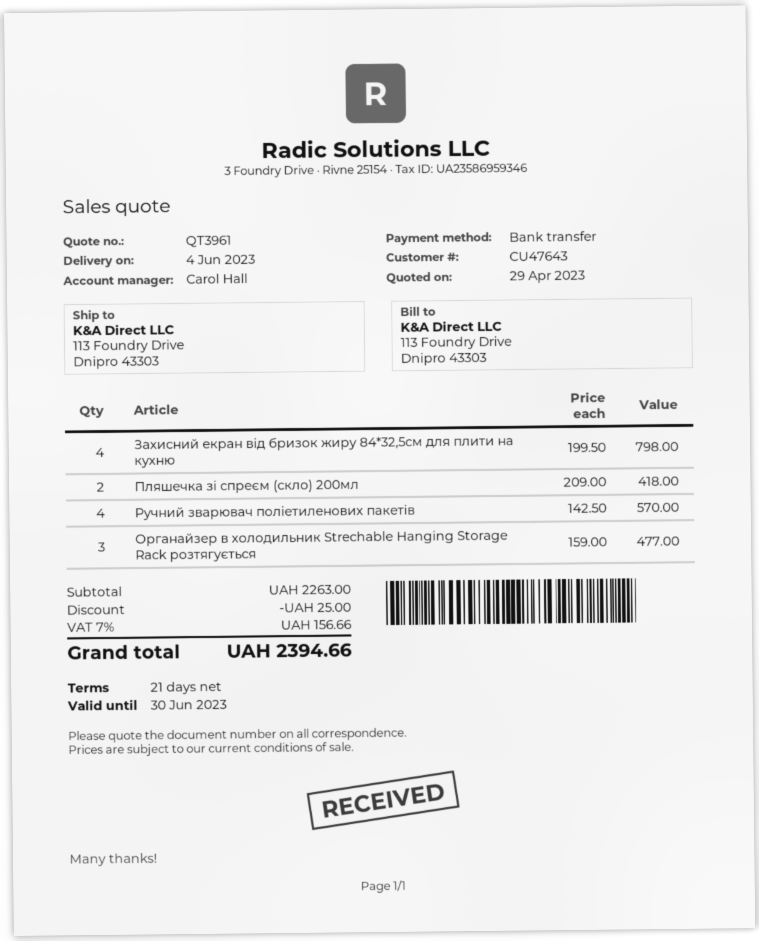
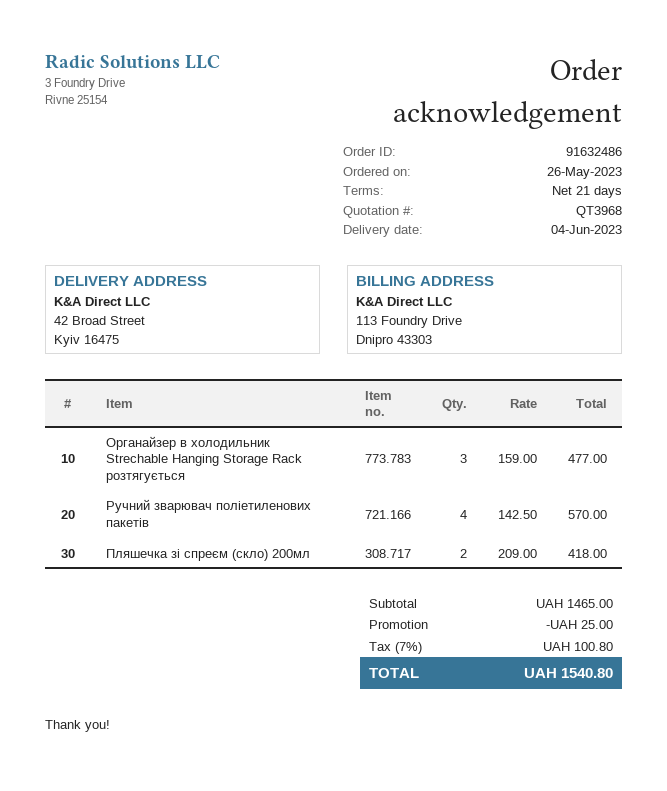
quote number: QT3961 -> QT3968
ship to: 113 Foundry Drive, Dnipro 43303 -> 42 Broad Street, Kyiv 16475
Захисний екран від бризок жиру 84*32,5см для плити на кухню: 4 x 199.50 = 798.00 -> none
subtotal: 2263.00 -> 1465.00
tax: 7% = 156.66 -> 7% = 100.80
total: 2394.66 -> 1540.80

